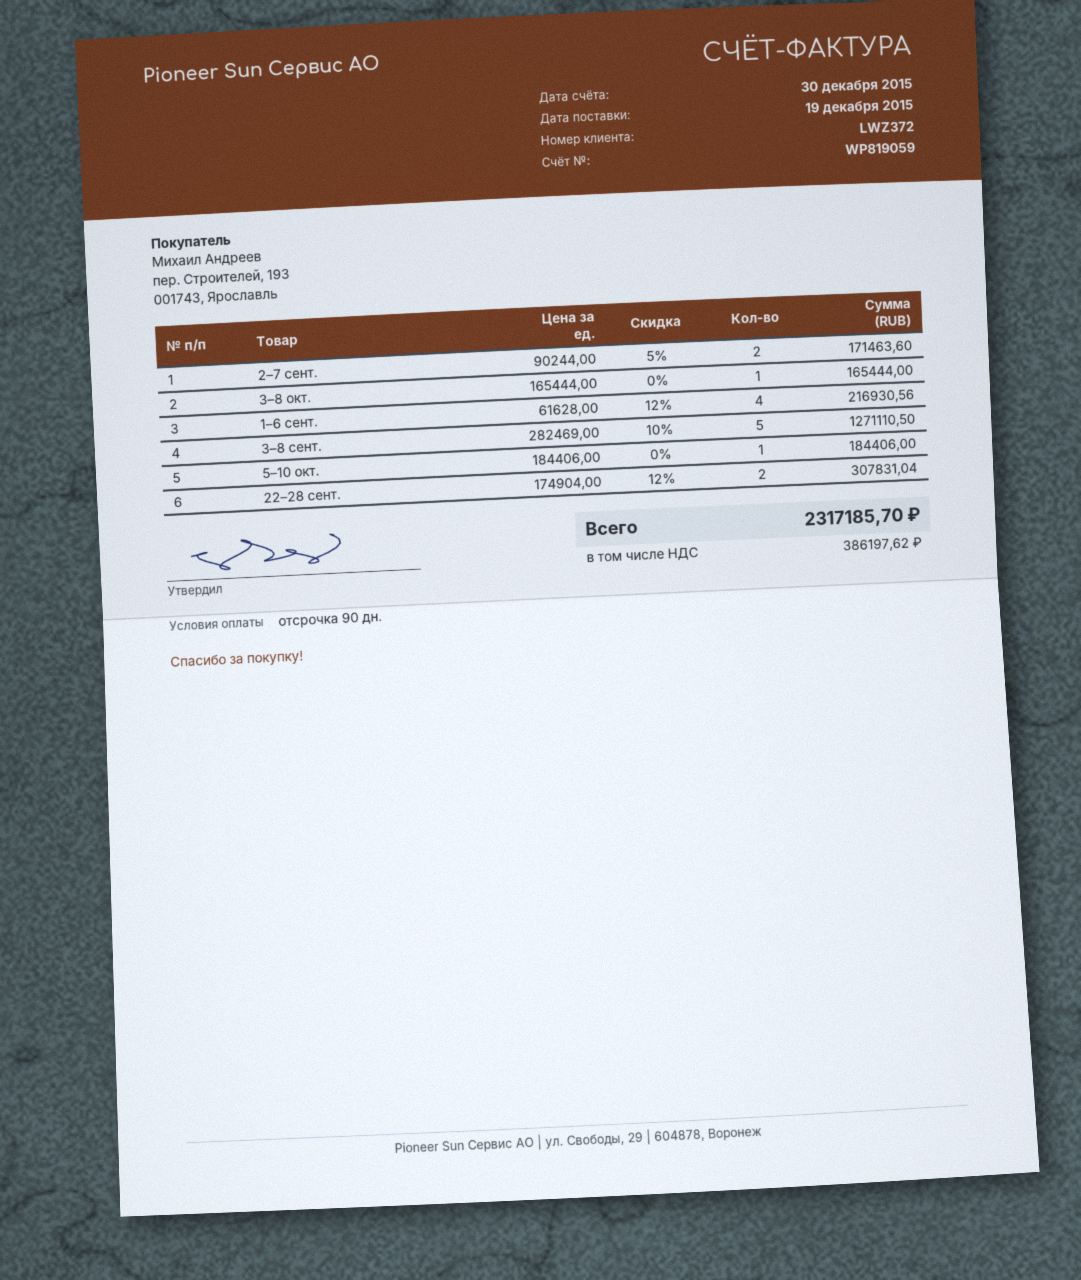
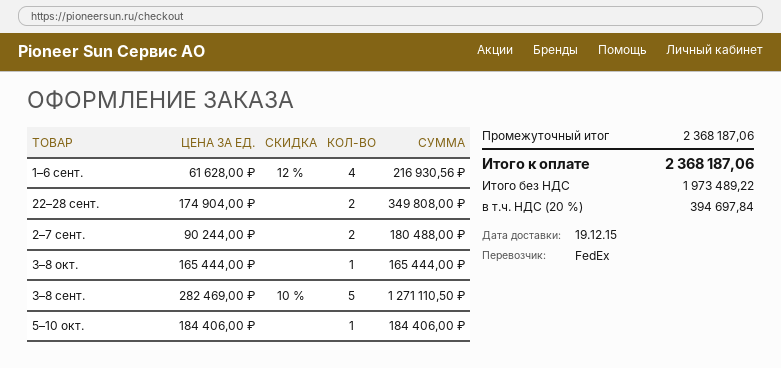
2–7 сент.: 2 x 90244.00 - 5% = 171463.60 -> 2 x 90244.00 = 180488.00
22–28 сент.: 2 x 174904.00 - 12% = 307831.04 -> 2 x 174904.00 = 349808.00
tax: 386197.62 -> 394697.84
total: 2317185.70 -> 2368187.06

